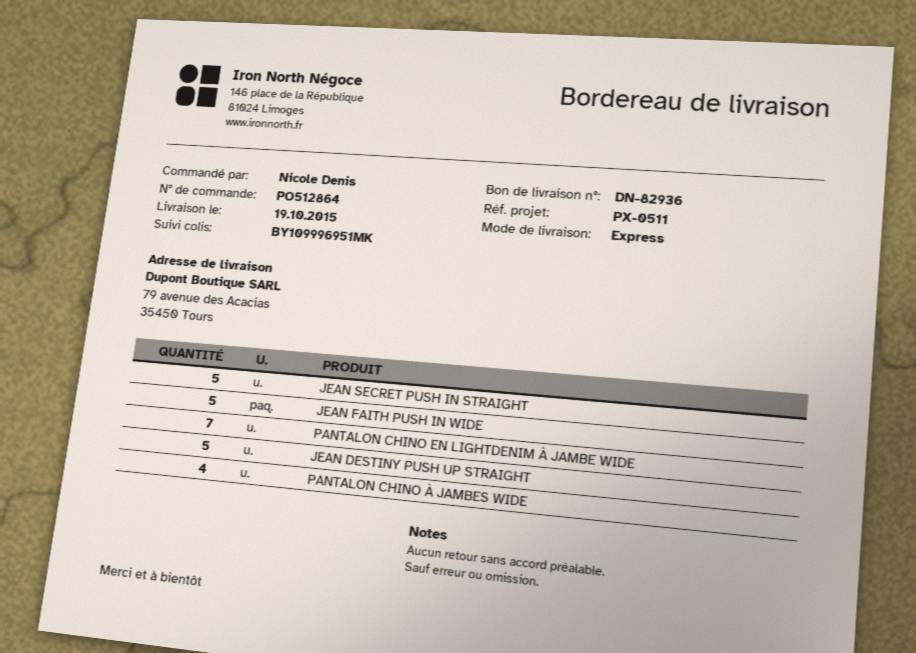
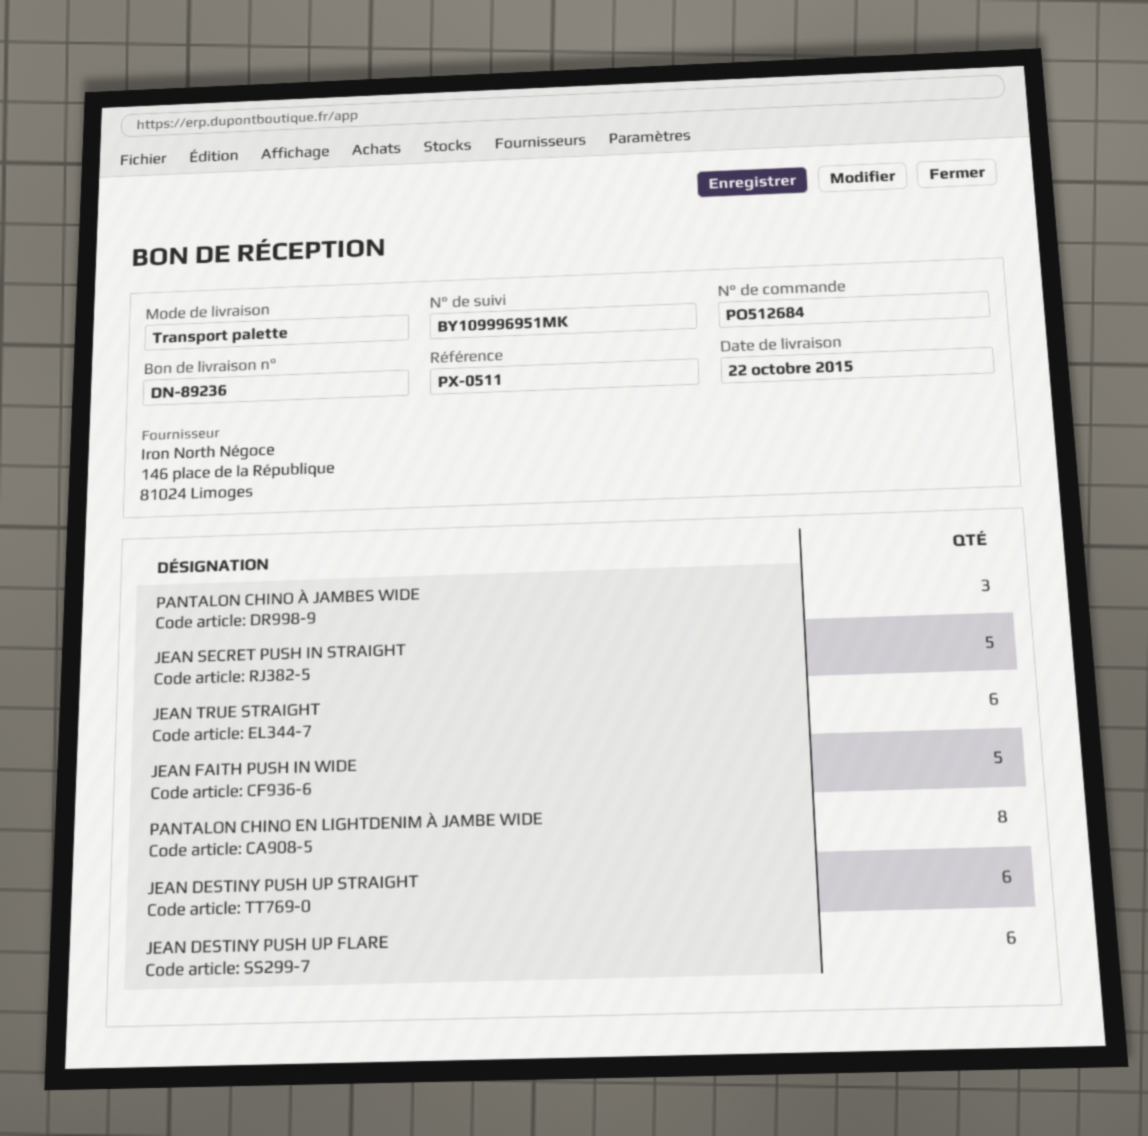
order number: PO512864 -> PO512684
delivery note number: DN-82936 -> DN-89236
delivery date: 2015-10-19 -> 2015-10-22
shipping method: express -> pallet freight
PANTALON CHINO EN LIGHTDENIM À JAMBE WIDE: 7 -> 8
JEAN DESTINY PUSH UP STRAIGHT: 5 -> 6
PANTALON CHINO À JAMBES WIDE: 4 -> 3
JEAN TRUE STRAIGHT: none -> 6
JEAN DESTINY PUSH UP FLARE: none -> 6

